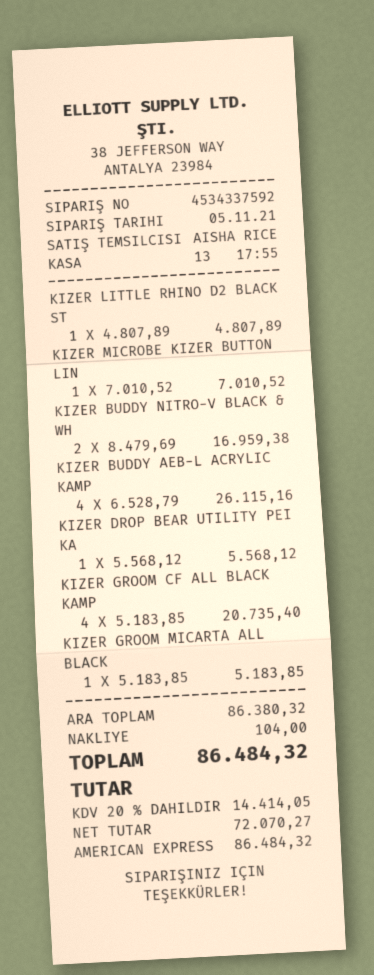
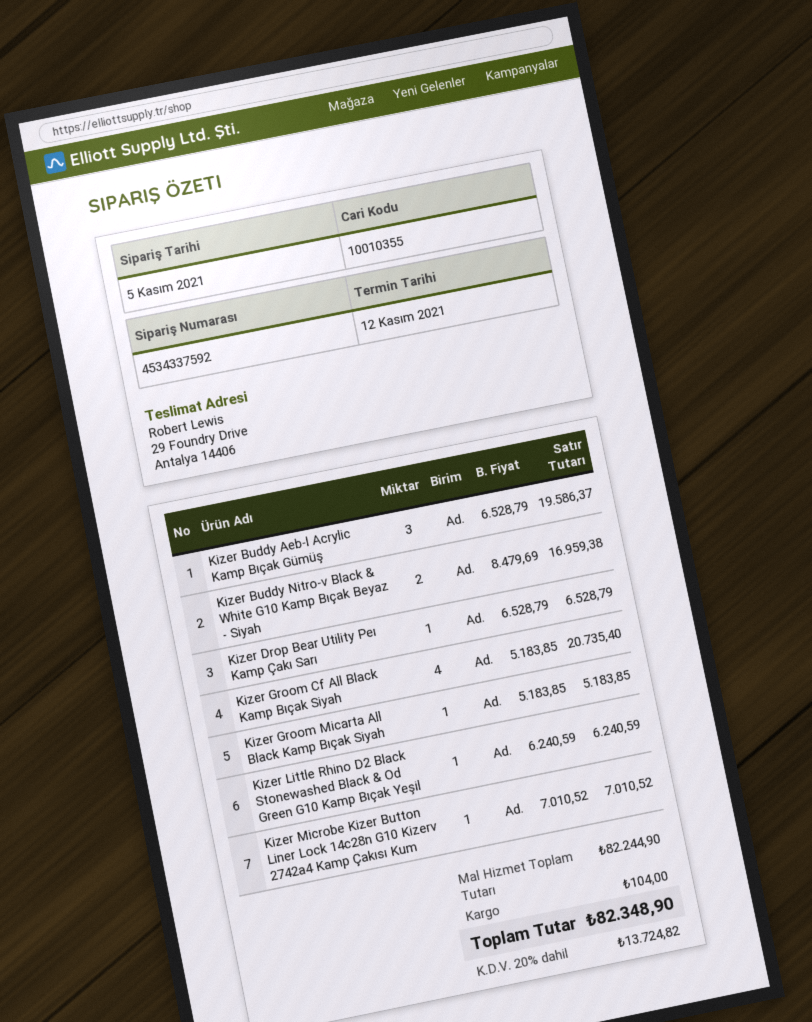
KIZER LITTLE RHINO D2 BLACK ST: 1 x 4807.89 = 4807.89 -> 1 x 6240.59 = 6240.59
KIZER BUDDY AEB-L ACRYLIC KAMP: 4 x 6528.79 = 26115.16 -> 3 x 6528.79 = 19586.37
KIZER DROP BEAR UTILITY PEI KA: 1 x 5568.12 = 5568.12 -> 1 x 6528.79 = 6528.79
subtotal: 86380.32 -> 82244.90
tax: 20% = 14414.05 -> 20% = 13724.82
total: 86484.32 -> 82348.90

